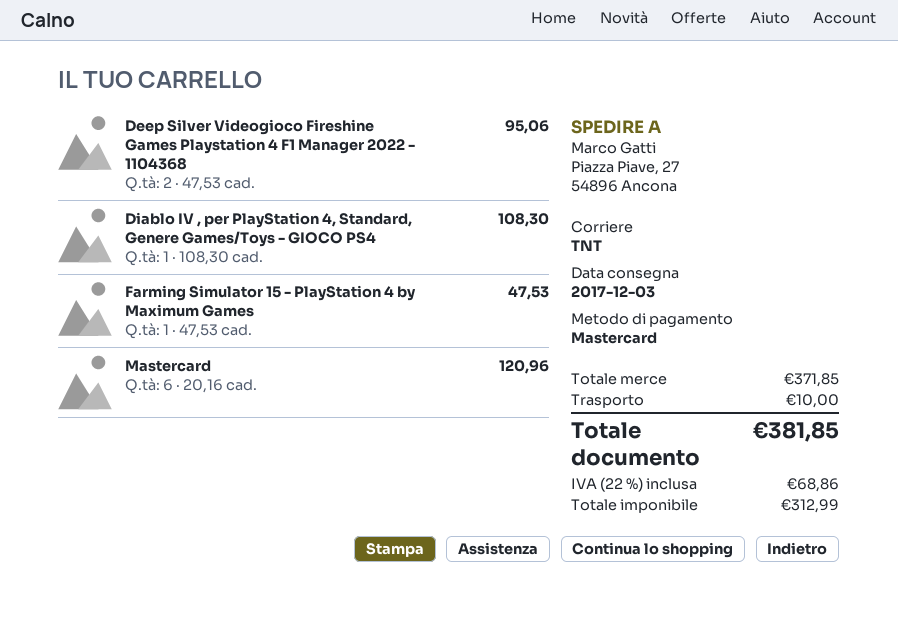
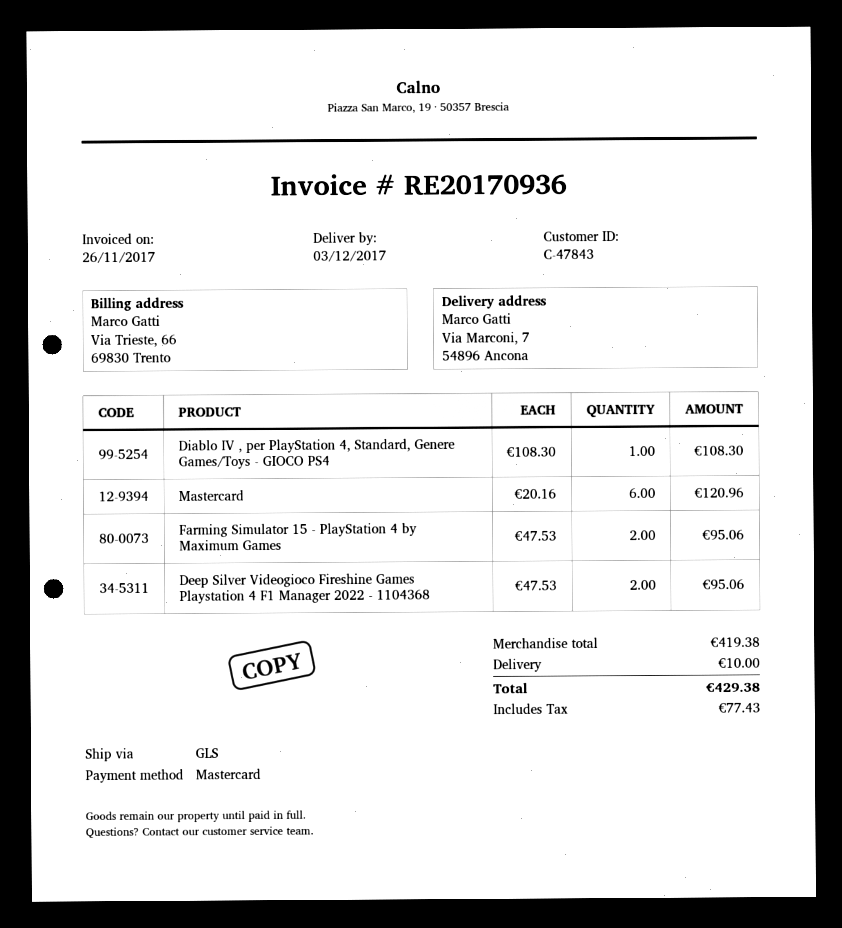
shipping method: TNT -> GLS
ship to: Piazza Piave, 27, 54896 Ancona -> Via Marconi, 7, 54896 Ancona
Farming Simulator 15 - PlayStation 4 by Maximum Games: 1 x 47.53 = 47.53 -> 2 x 47.53 = 95.06
subtotal: 371.85 -> 419.38
tax: 68.86 -> 77.43
total: 381.85 -> 429.38

